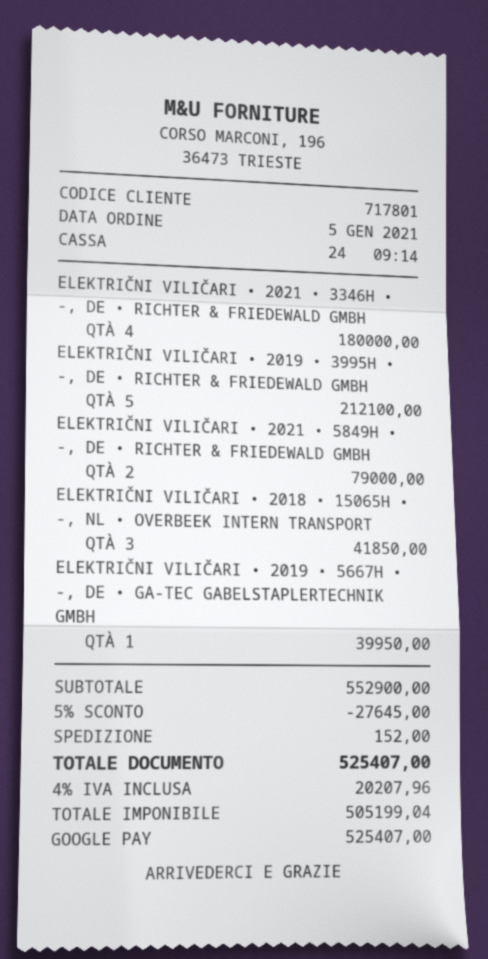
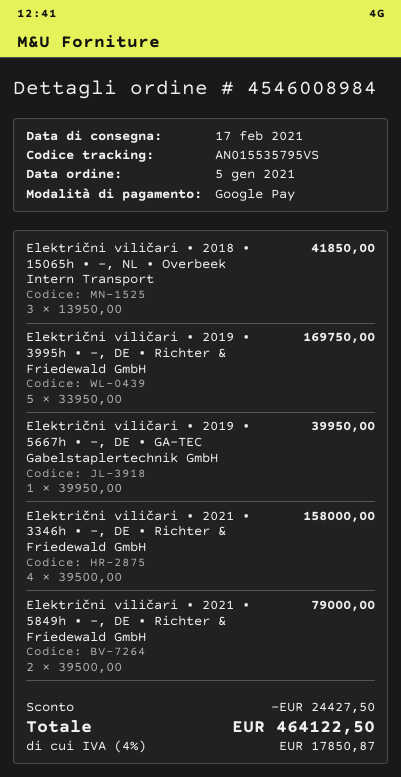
ELEKTRIČNI VILIČARI • 2021 • 3346H • -, DE • RICHTER & FRIEDEWALD GMBH: 4 for 180000.00 -> 4 for 158000.00
ELEKTRIČNI VILIČARI • 2019 • 3995H • -, DE • RICHTER & FRIEDEWALD GMBH: 5 for 212100.00 -> 5 for 169750.00
discount: 27645.00 -> 24427.50
shipping: 152.00 -> none
tax: 4% = 20207.96 -> 4% = 17850.87
total: 525407.00 -> 464122.50

